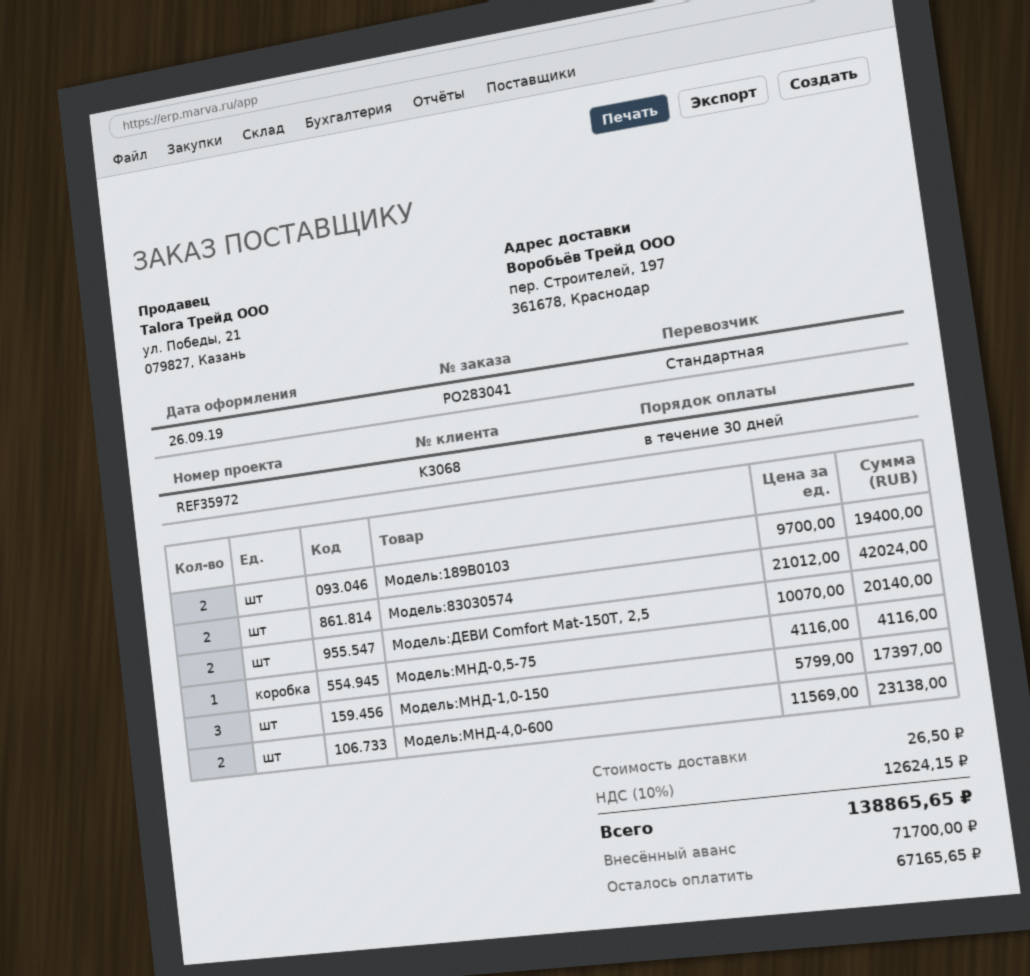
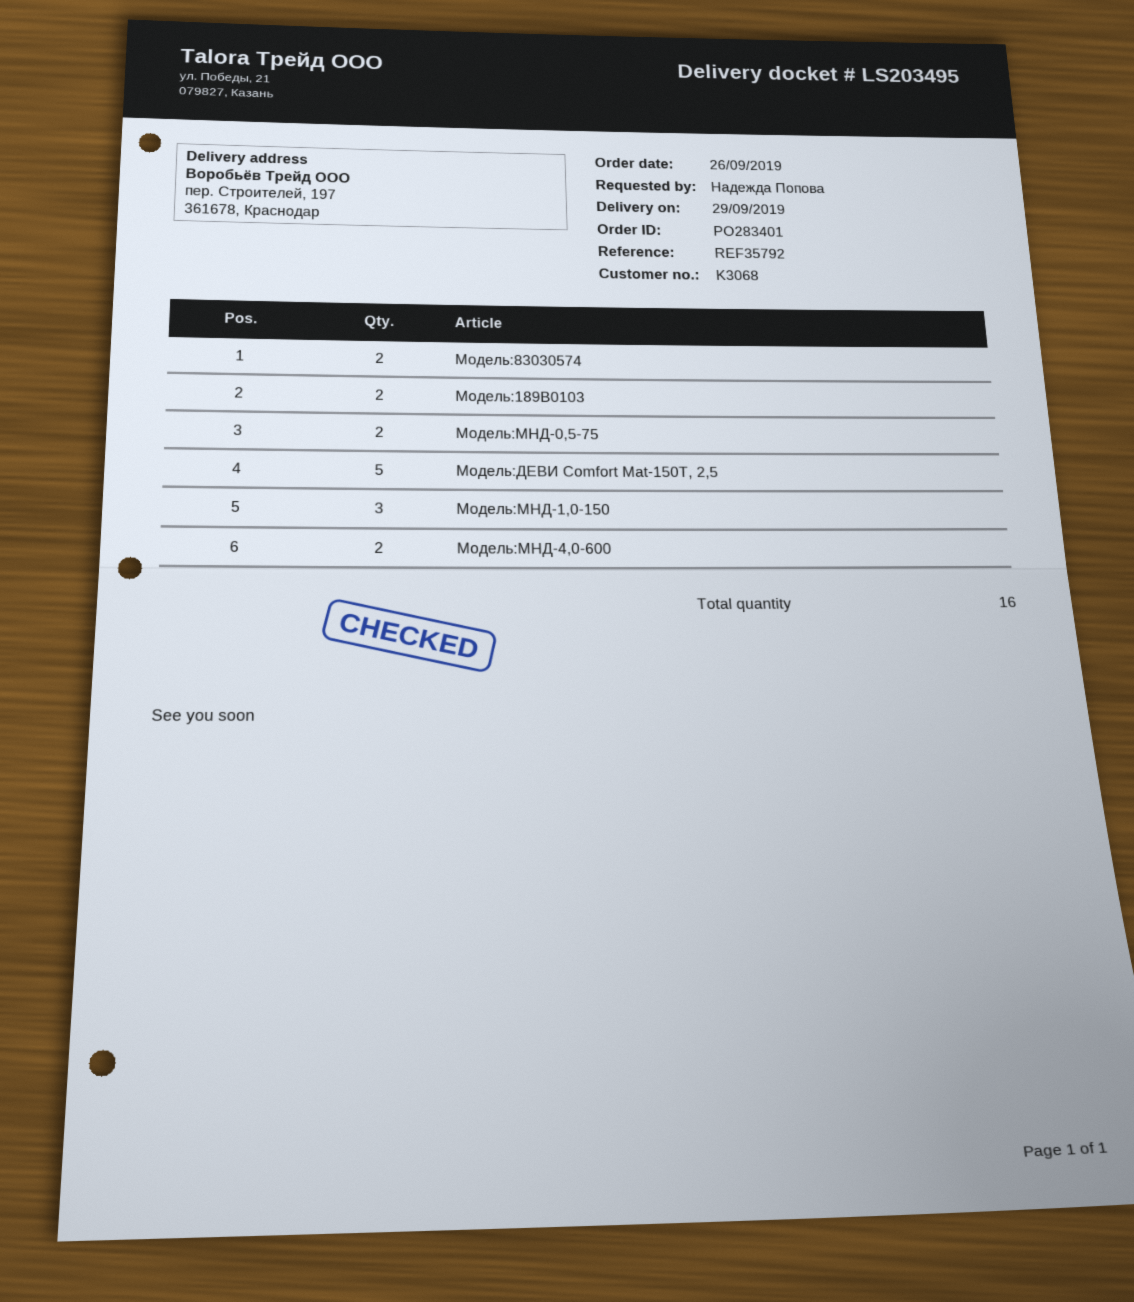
order number: PO283041 -> PO283401
reference: REF35972 -> REF35792
Модель:ДЕВИ Comfort Mat-150T, 2,5: 2 -> 5
Модель:МНД-0,5-75: 1 -> 2

